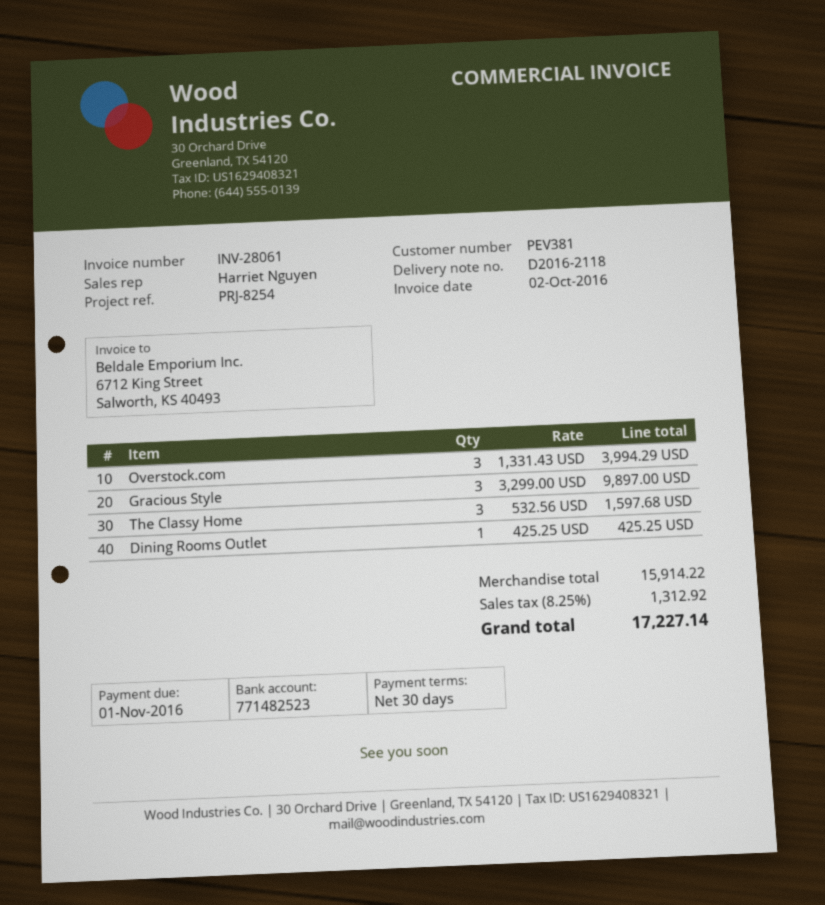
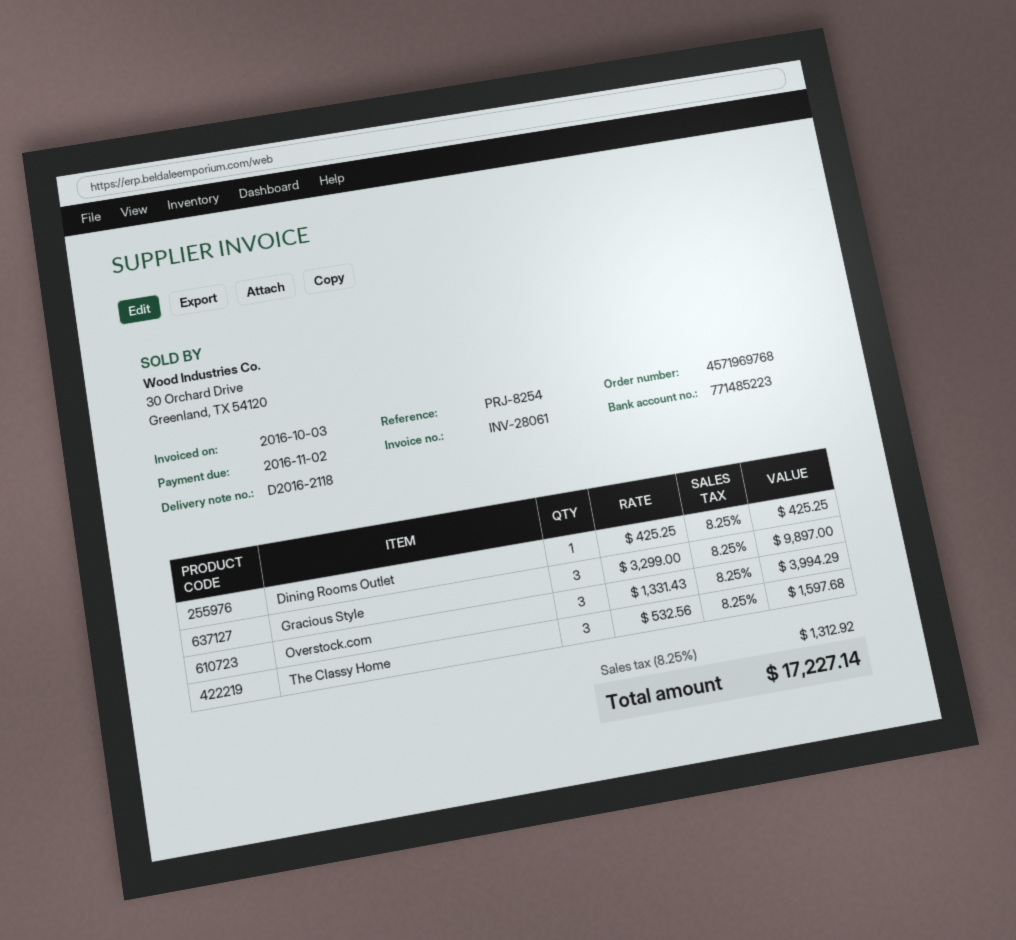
invoice date: 2016-10-02 -> 2016-10-03
due date: 2016-11-01 -> 2016-11-02
bank account: 771482523 -> 771485223

